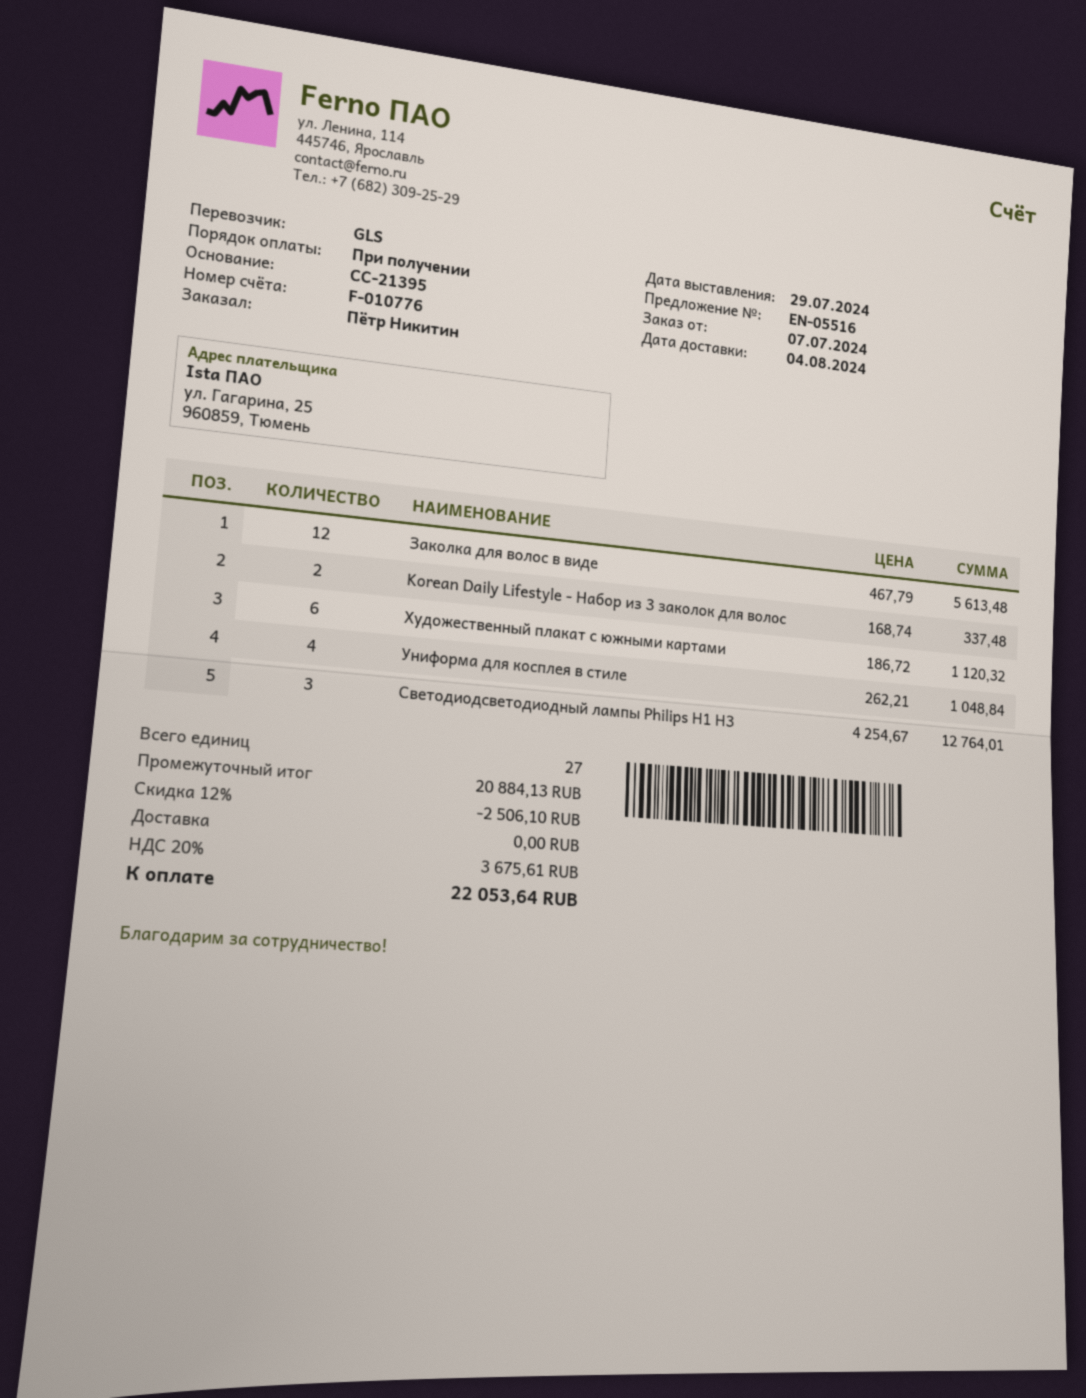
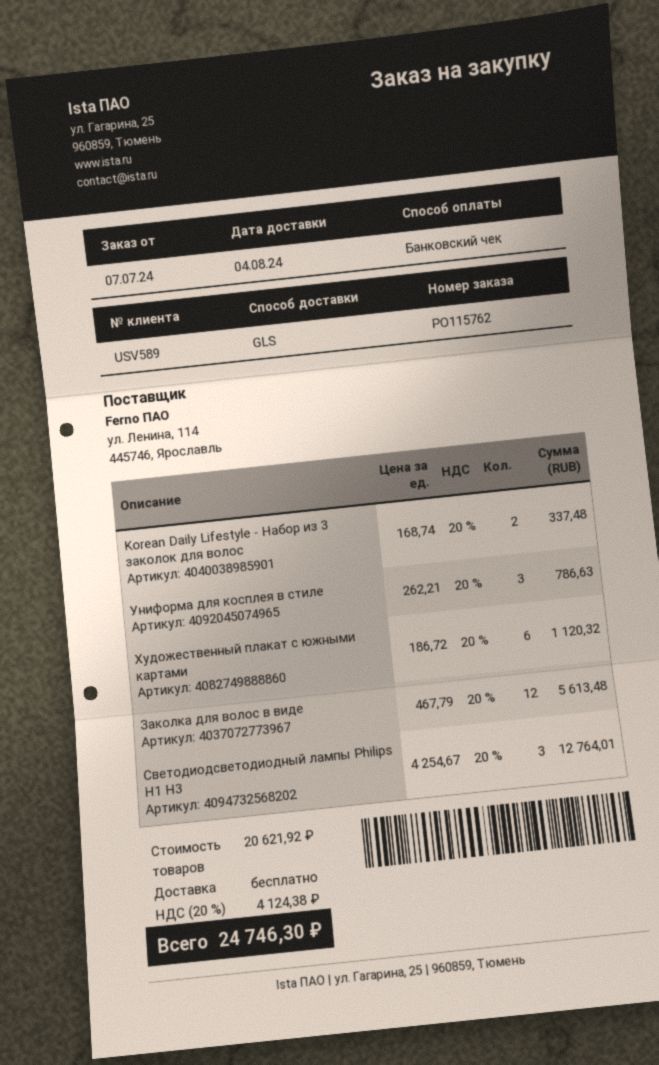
Униформа для косплея в стиле: 4 x 262.21 = 1048.84 -> 3 x 262.21 = 786.63
subtotal: 20884.13 -> 20621.92
discount: 12% = 2506.10 -> none
tax: 20% = 3675.61 -> 20% = 4124.38
total: 22053.64 -> 24746.30

